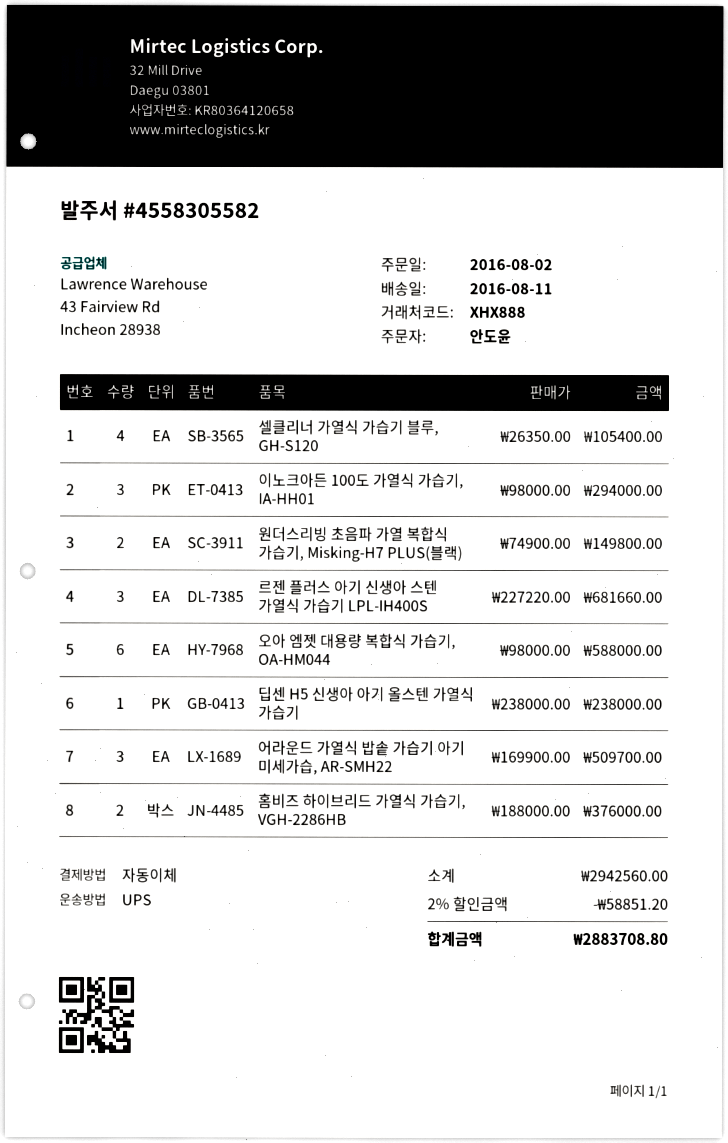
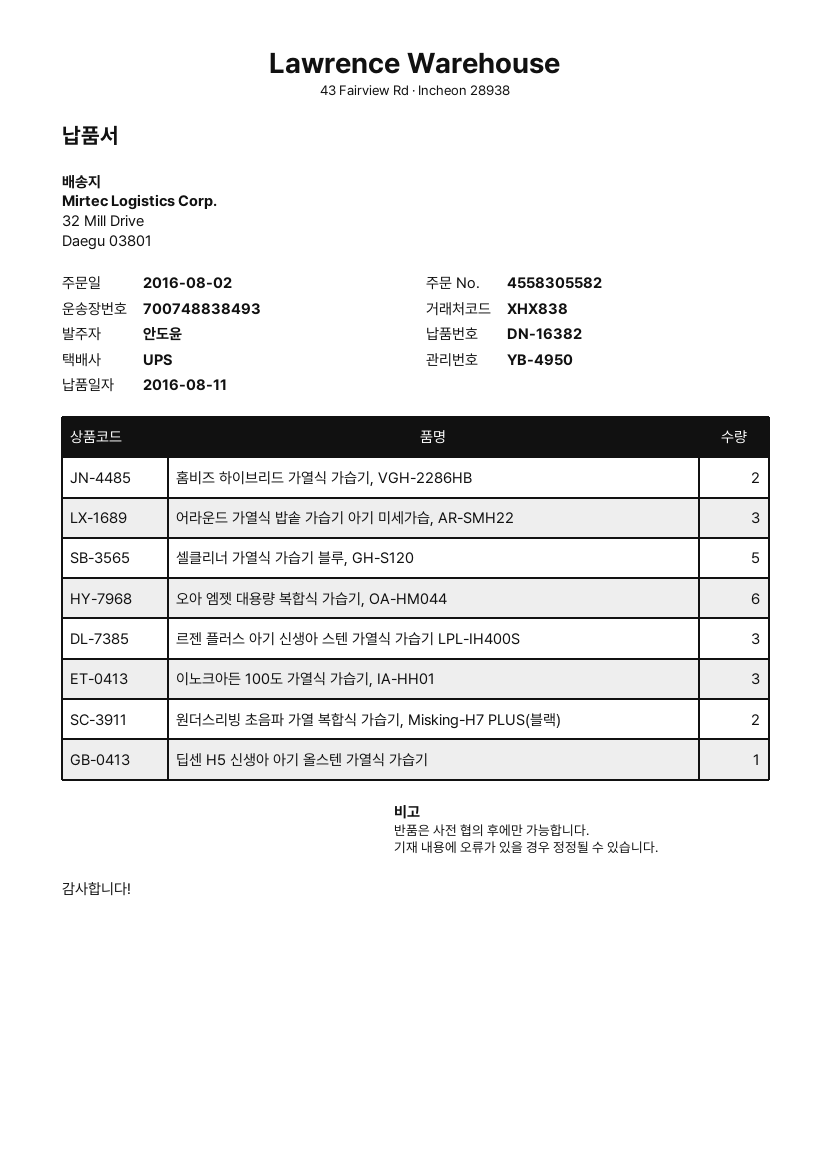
customer number: XHX888 -> XHX838
셀클리너 가열식 가습기 블루, GH-S120: 4 -> 5

